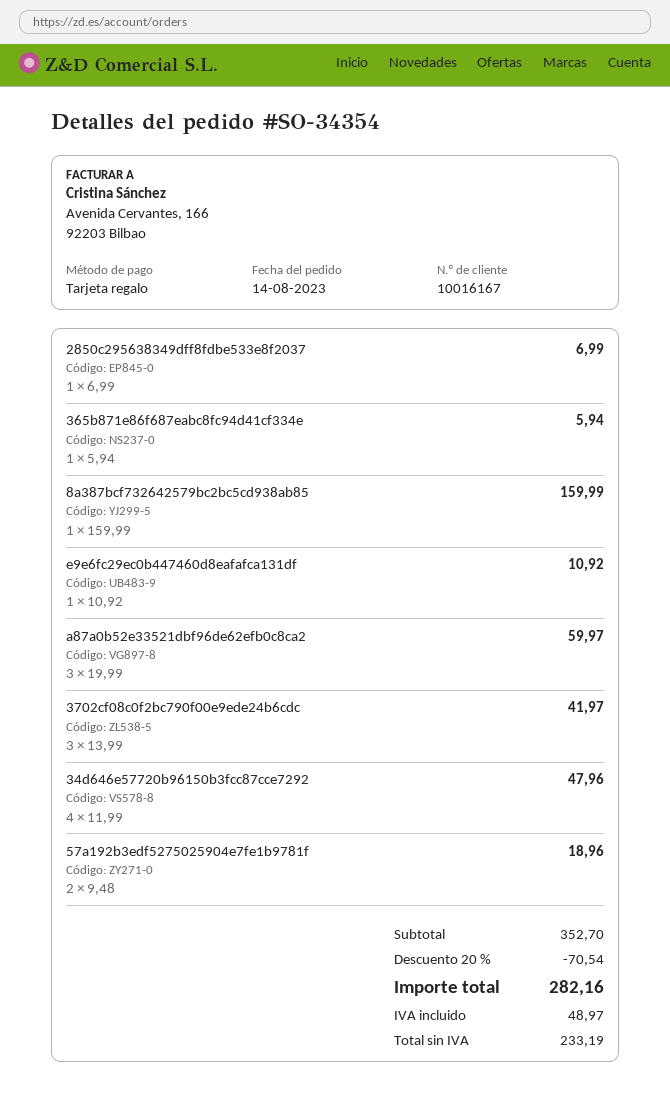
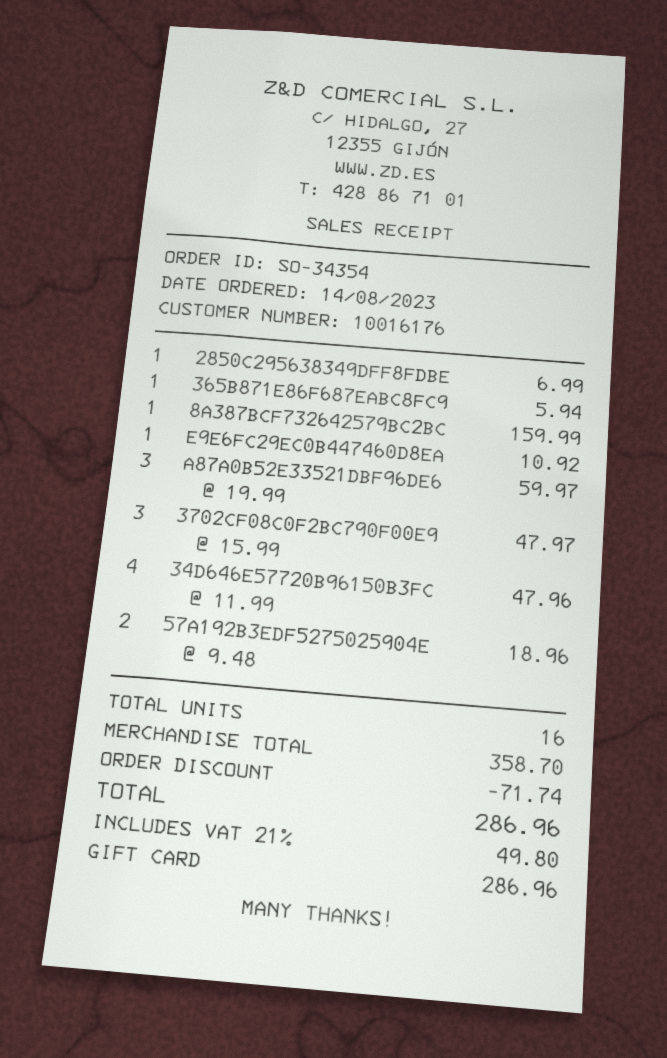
customer number: 10016167 -> 10016176
3702cf08c0f2bc790f00e9ede24b6cdc: 3 x 13.99 = 41.97 -> 3 x 15.99 = 47.97
subtotal: 352.70 -> 358.70
discount: 70.54 -> 71.74
tax: 48.97 -> 49.80
total: 282.16 -> 286.96

